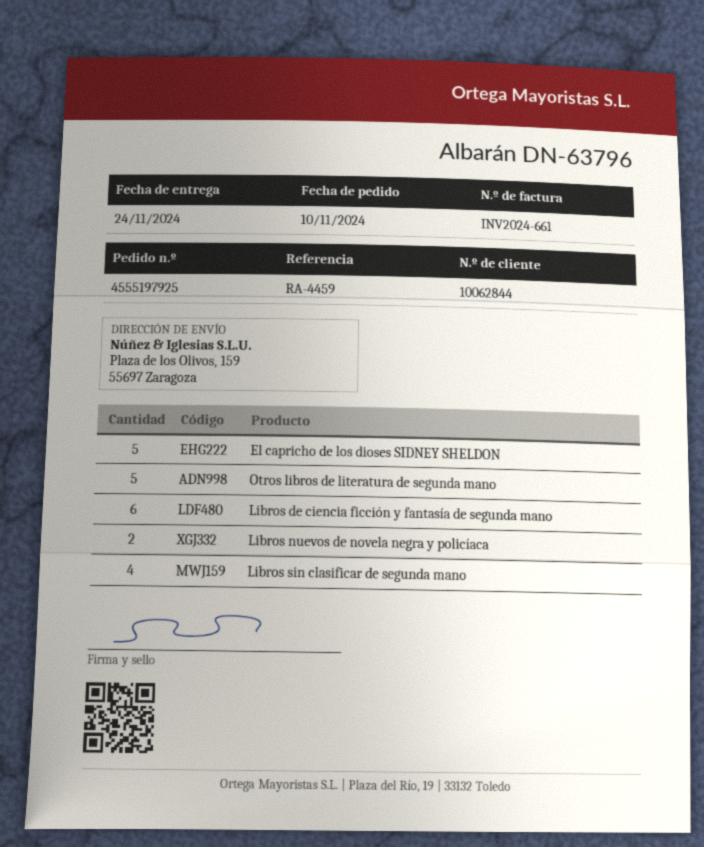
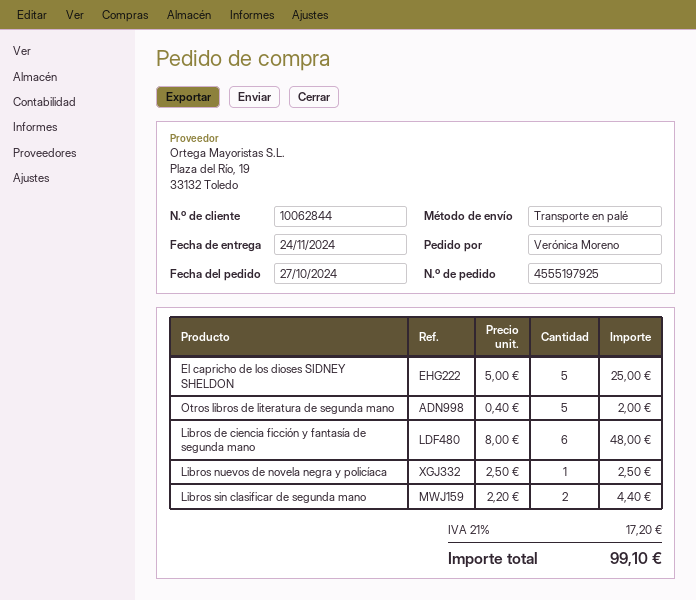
order date: 2024-11-10 -> 2024-10-27
Libros nuevos de novela negra y policíaca: 2 -> 1
Libros sin clasificar de segunda mano: 4 -> 2

